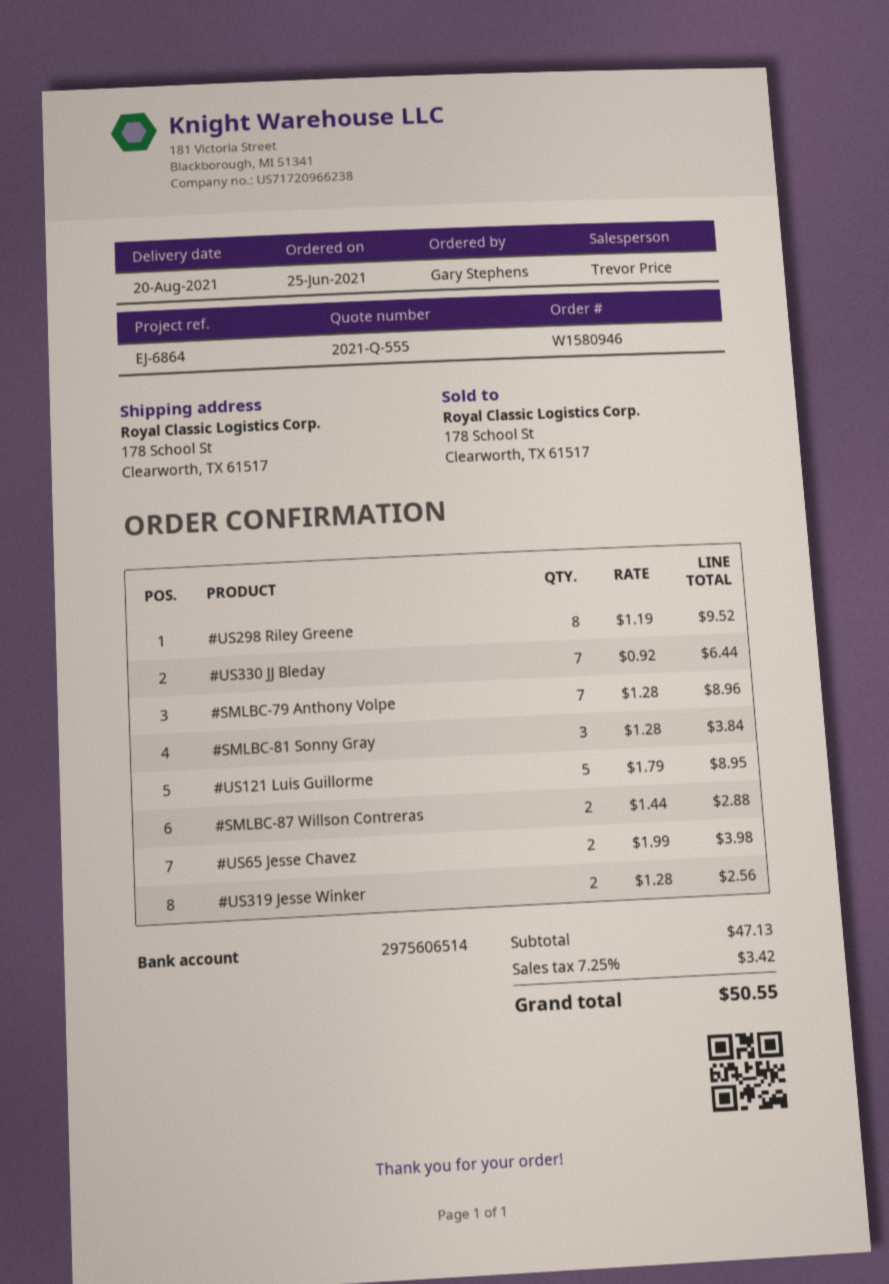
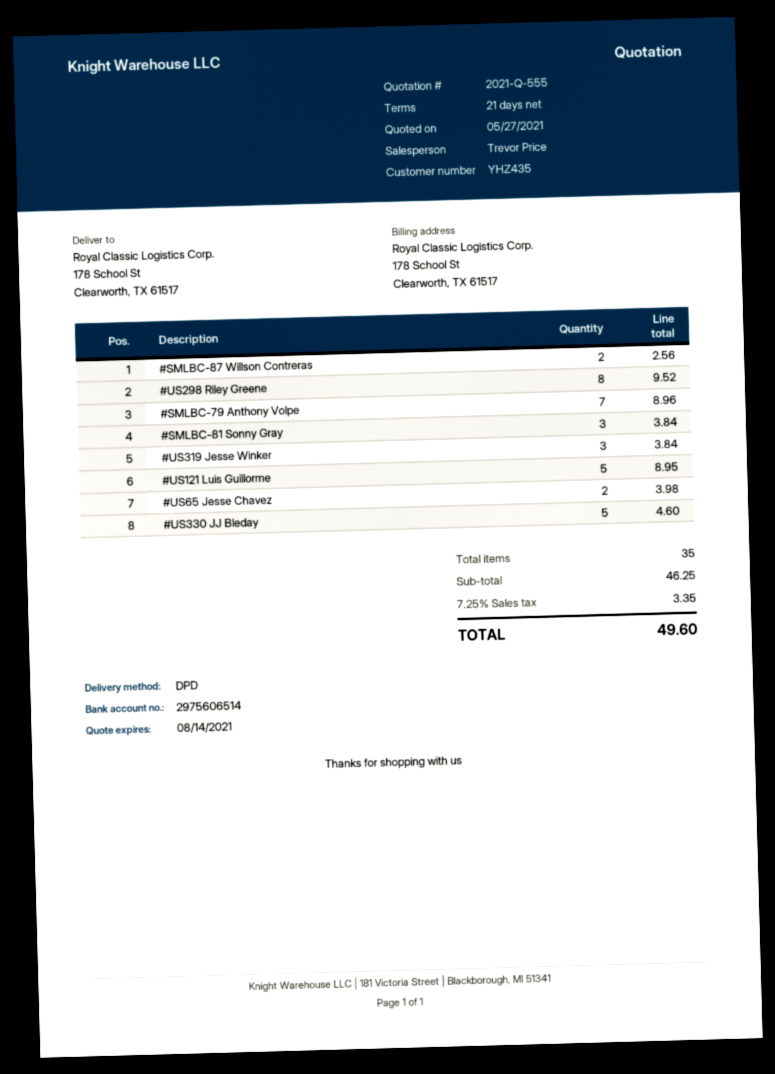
#US330 JJ Bleday: 7 for 6.44 -> 5 for 4.60
#SMLBC-87 Willson Contreras: 2 for 2.88 -> 2 for 2.56
#US319 Jesse Winker: 2 for 2.56 -> 3 for 3.84
subtotal: 47.13 -> 46.25
tax: 7.25% = 3.42 -> 7.25% = 3.35
total: 50.55 -> 49.60

